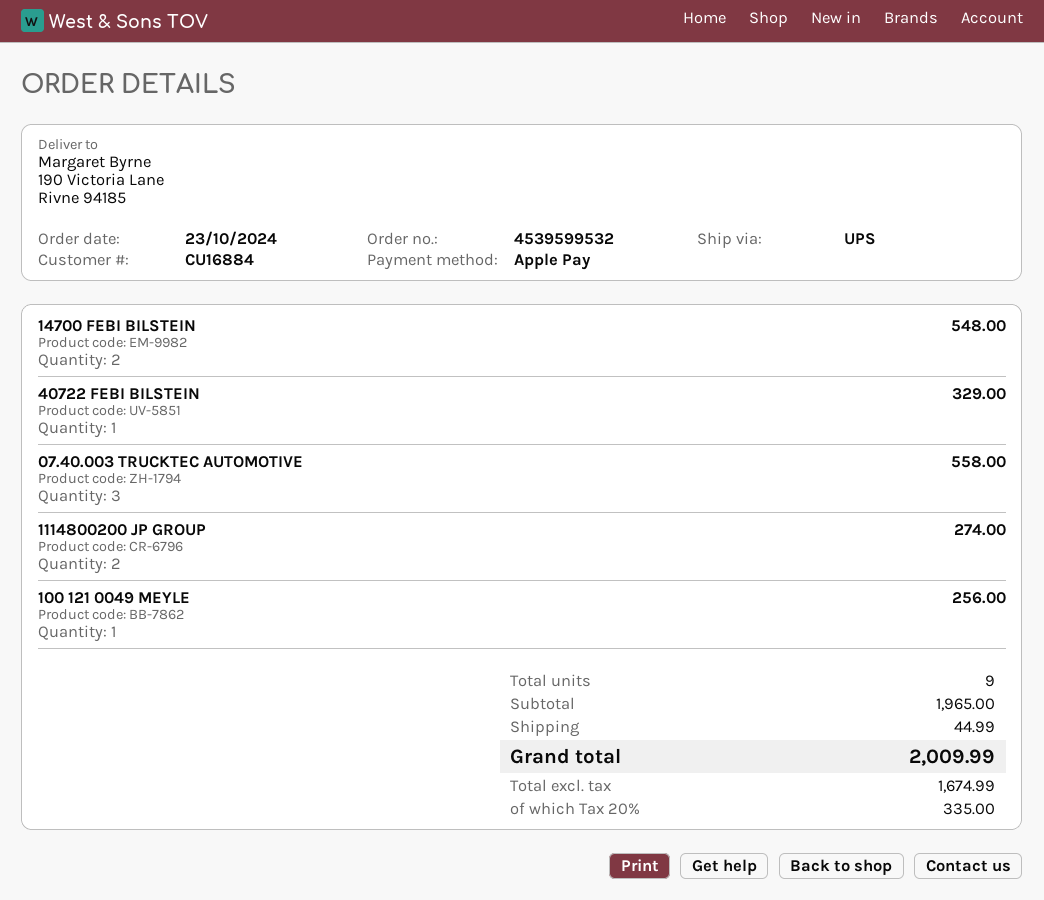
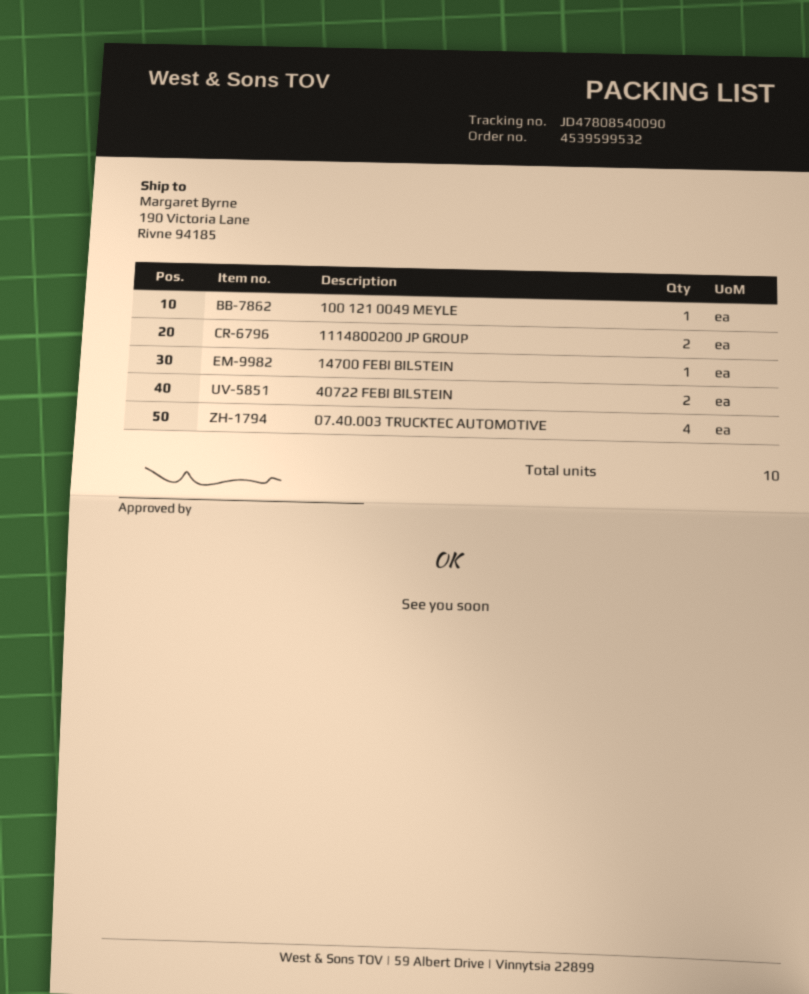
14700 FEBI BILSTEIN: 2 -> 1
40722 FEBI BILSTEIN: 1 -> 2
07.40.003 TRUCKTEC AUTOMOTIVE: 3 -> 4
total quantity: 9 -> 10

